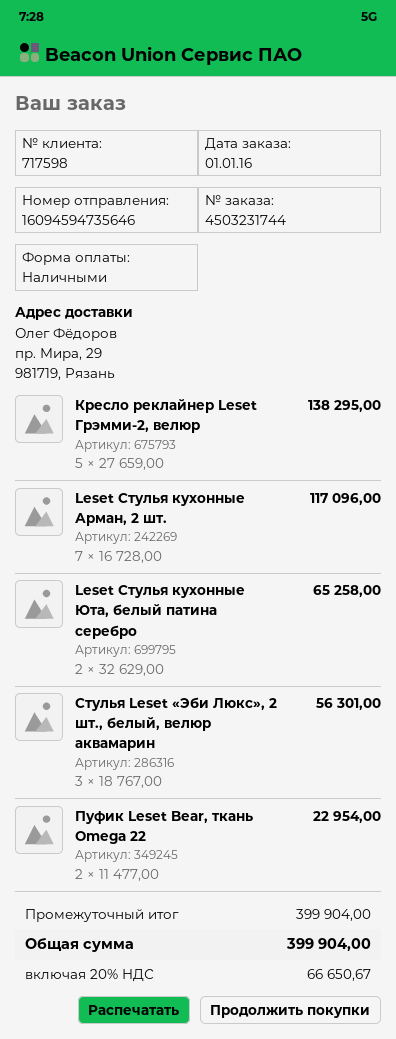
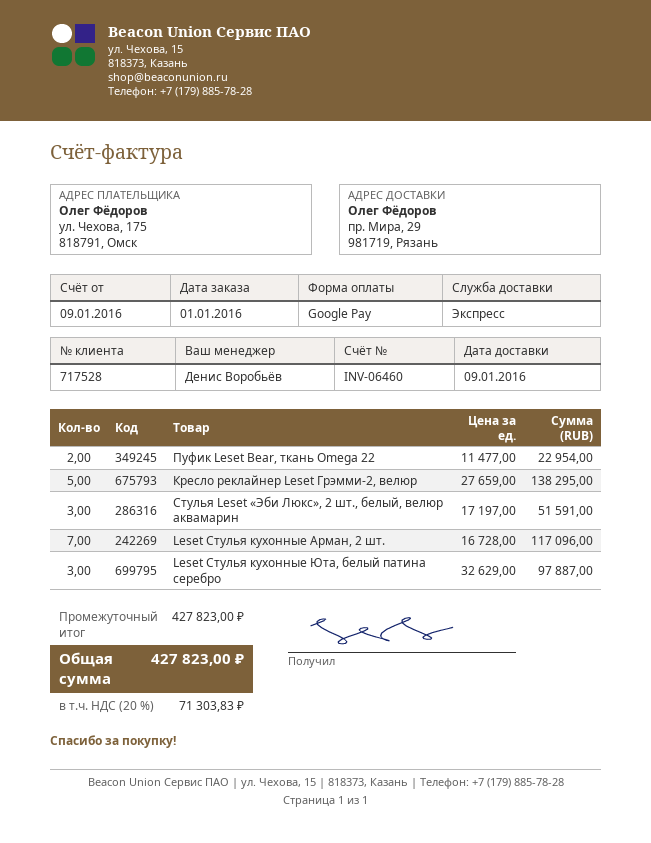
customer number: 717598 -> 717528
payment method: cash -> Google Pay
Leset Стулья кухонные Юта, белый патина серебро: 2 x 32629.00 = 65258.00 -> 3 x 32629.00 = 97887.00
Стулья Leset «Эби Люкс», 2 шт., белый, велюр аквамарин: 3 x 18767.00 = 56301.00 -> 3 x 17197.00 = 51591.00
subtotal: 399904.00 -> 427823.00
tax: 20% = 66650.67 -> 20% = 71303.83
total: 399904.00 -> 427823.00

